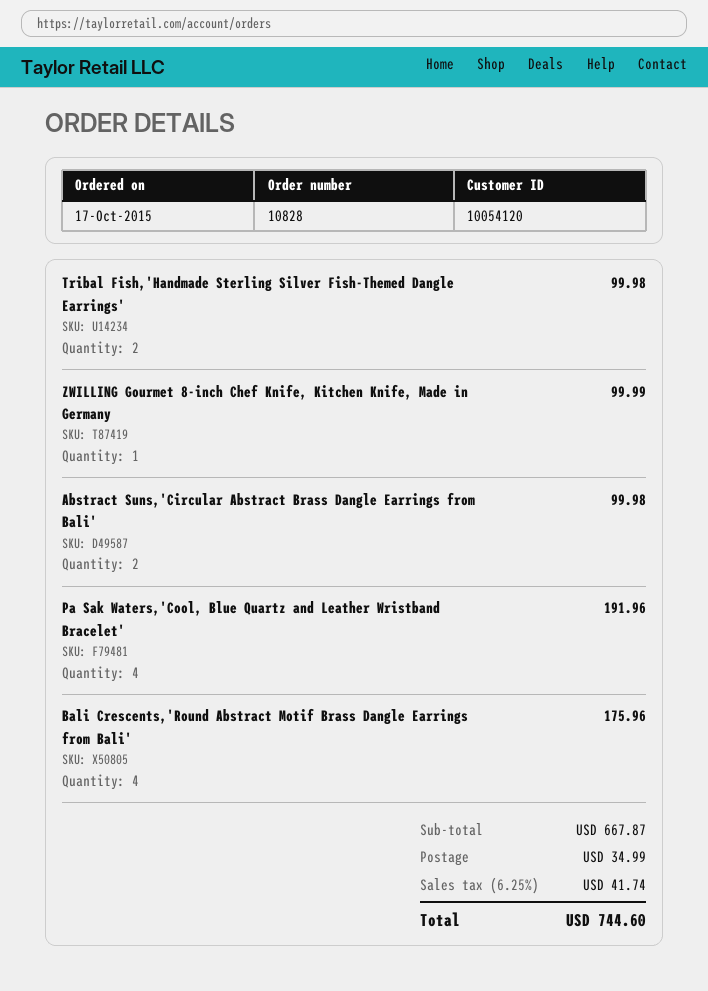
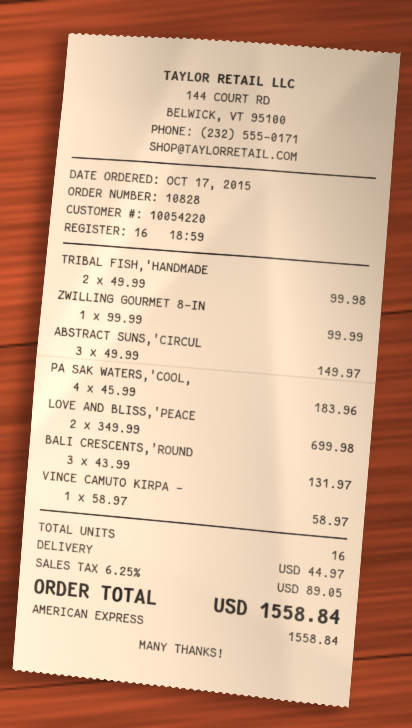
customer number: 10054120 -> 10054220
Abstract Suns,'Circular Abstract Brass Dangle Earrings from Bali': 2 for 99.98 -> 3 for 149.97
Pa Sak Waters,'Cool, Blue Quartz and Leather Wristband Bracelet': 4 for 191.96 -> 4 for 183.96
Bali Crescents,'Round Abstract Motif Brass Dangle Earrings from Bali': 4 for 175.96 -> 3 for 131.97
LOVE AND BLISS,'PEACE: none -> 2 for 699.98
VINCE CAMUTO KIRPA -: none -> 1 for 58.97
shipping: 34.99 -> 44.97
tax: 6.25% = 41.74 -> 6.25% = 89.05
total: 744.60 -> 1558.84

